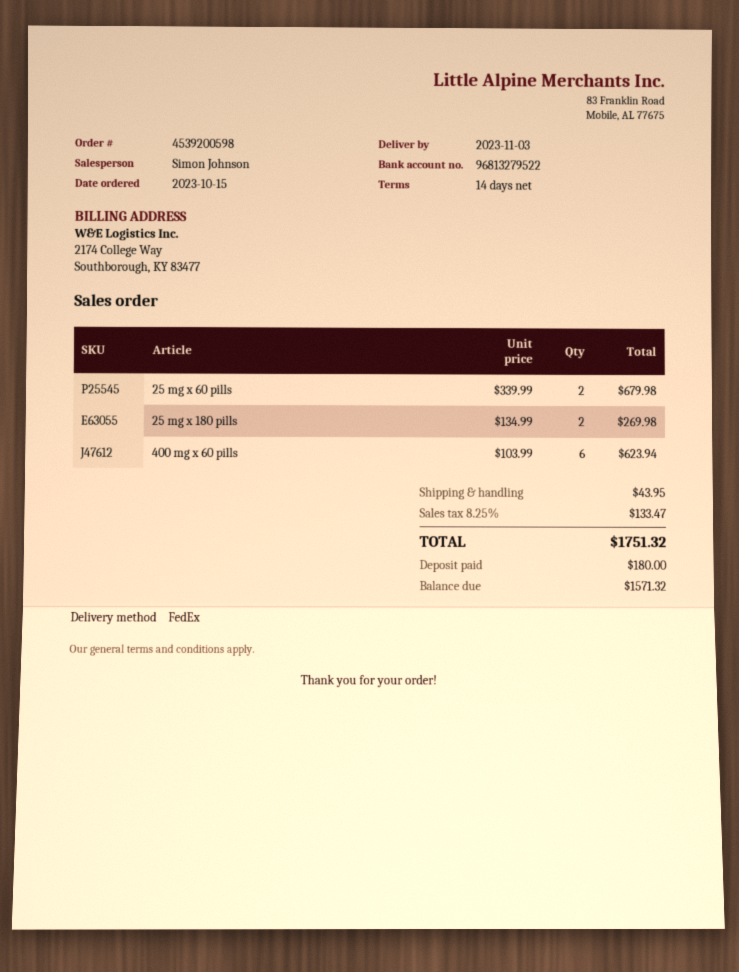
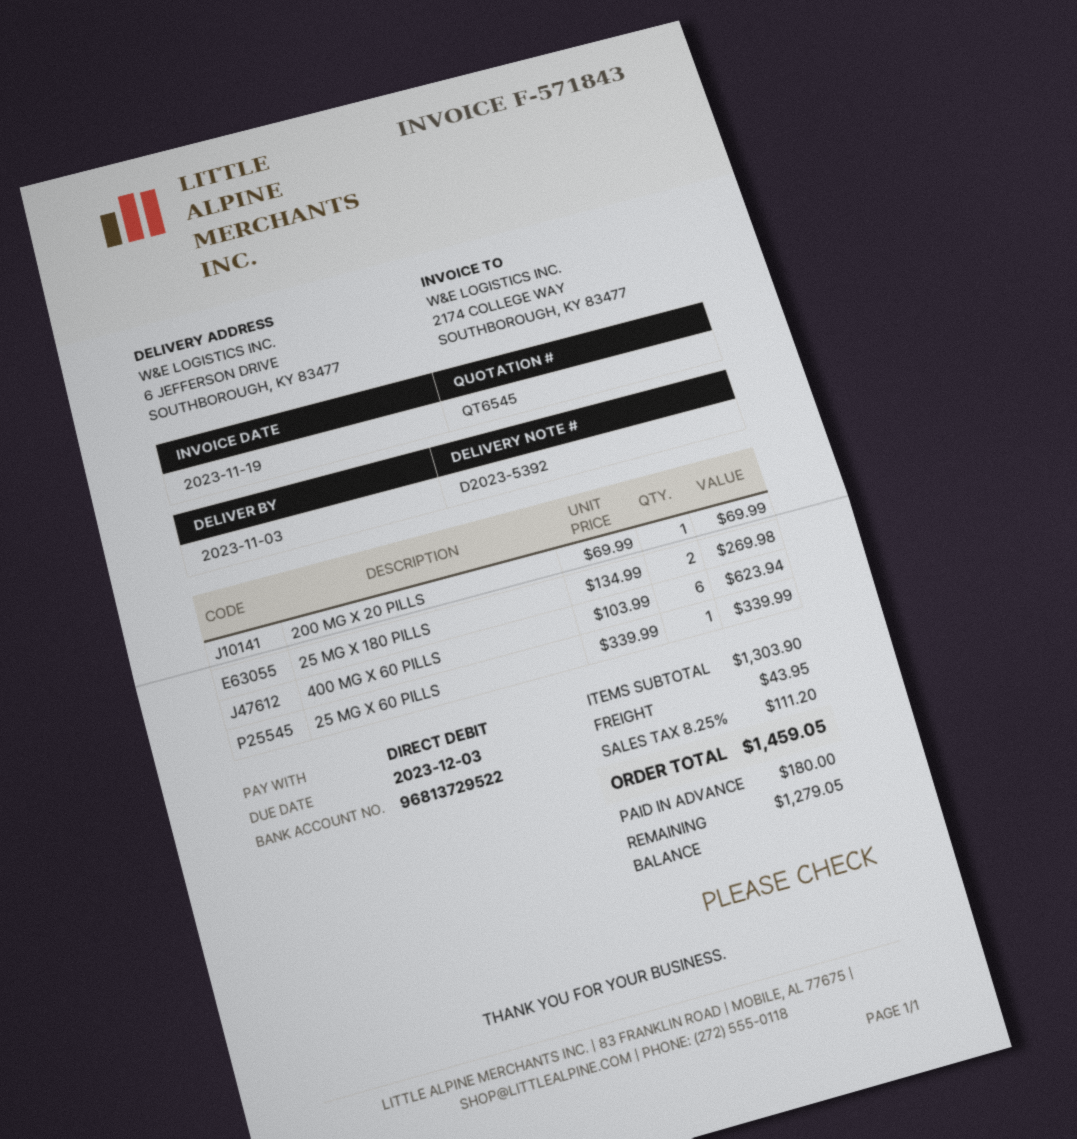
bank account: 96813279522 -> 96813729522
25 mg x 60 pills: 2 x 339.99 = 679.98 -> 1 x 339.99 = 339.99
200 MG X 20 PILLS: none -> 1 x 69.99 = 69.99
tax: 8.25% = 133.47 -> 8.25% = 111.20
total: 1751.32 -> 1459.05
balance: 1571.32 -> 1279.05

